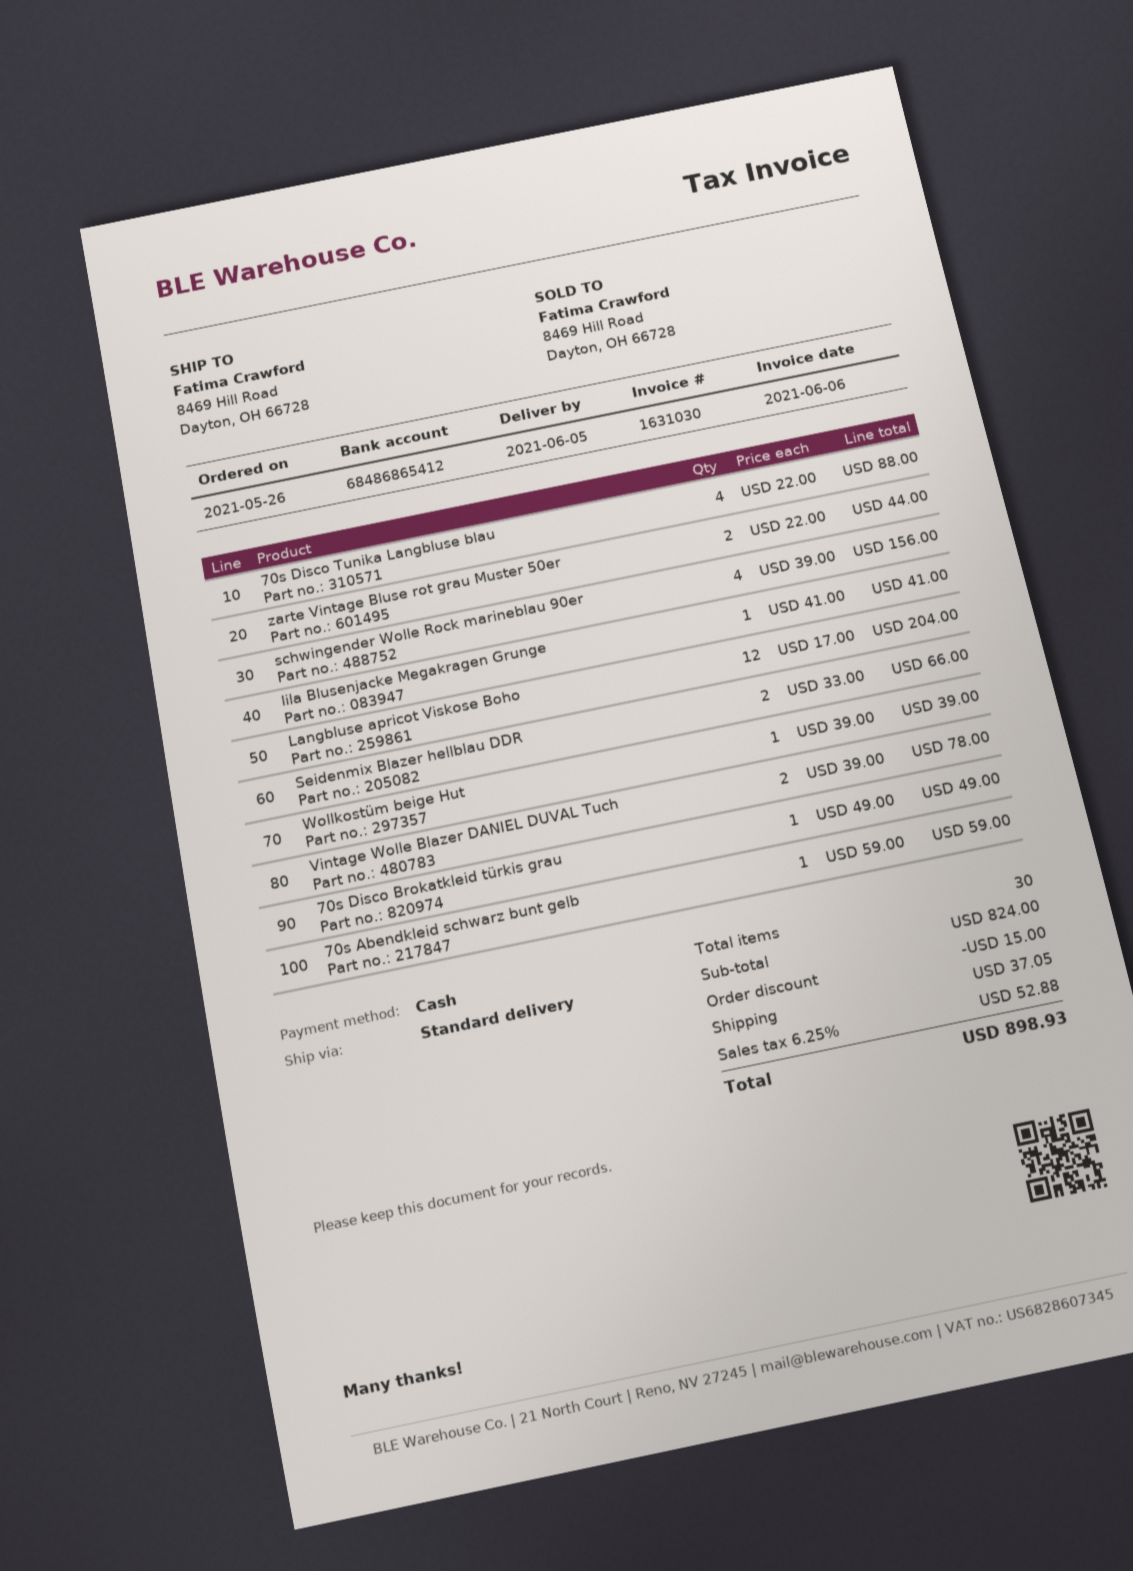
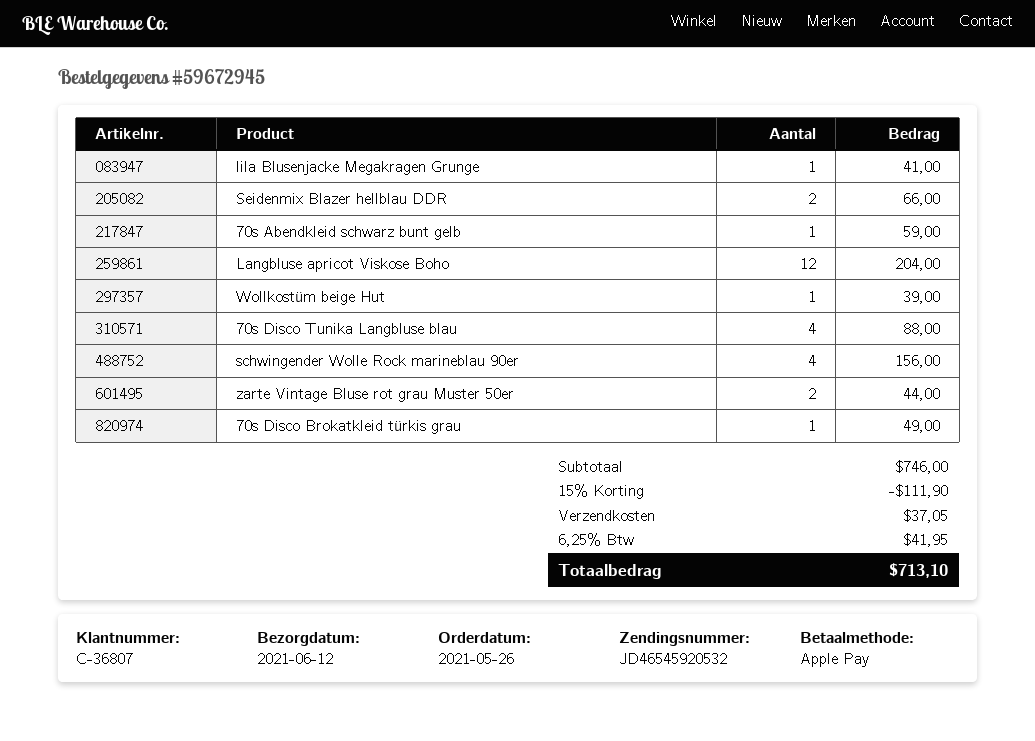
delivery date: 2021-06-05 -> 2021-06-12
payment method: cash -> Apple Pay
Vintage Wolle Blazer DANIEL DUVAL Tuch: 2 for 78.00 -> none
subtotal: 824.00 -> 746.00
discount: 15.00 -> 111.90
tax: 6.25% = 52.88 -> 6.25% = 41.95
total: 898.93 -> 713.10

